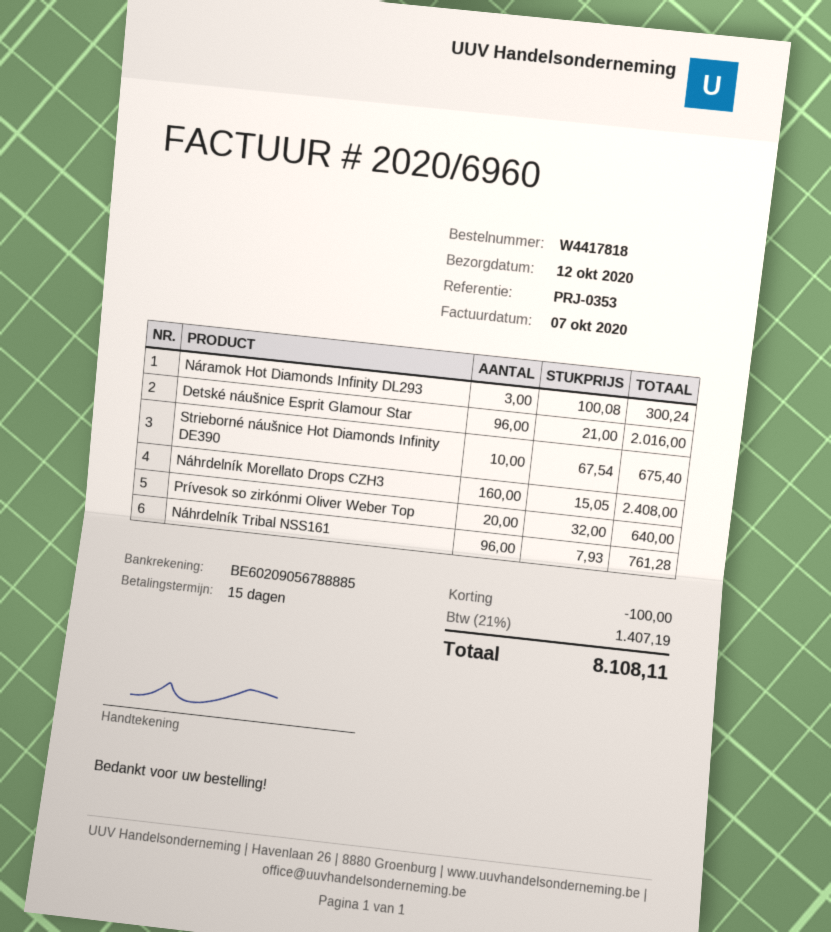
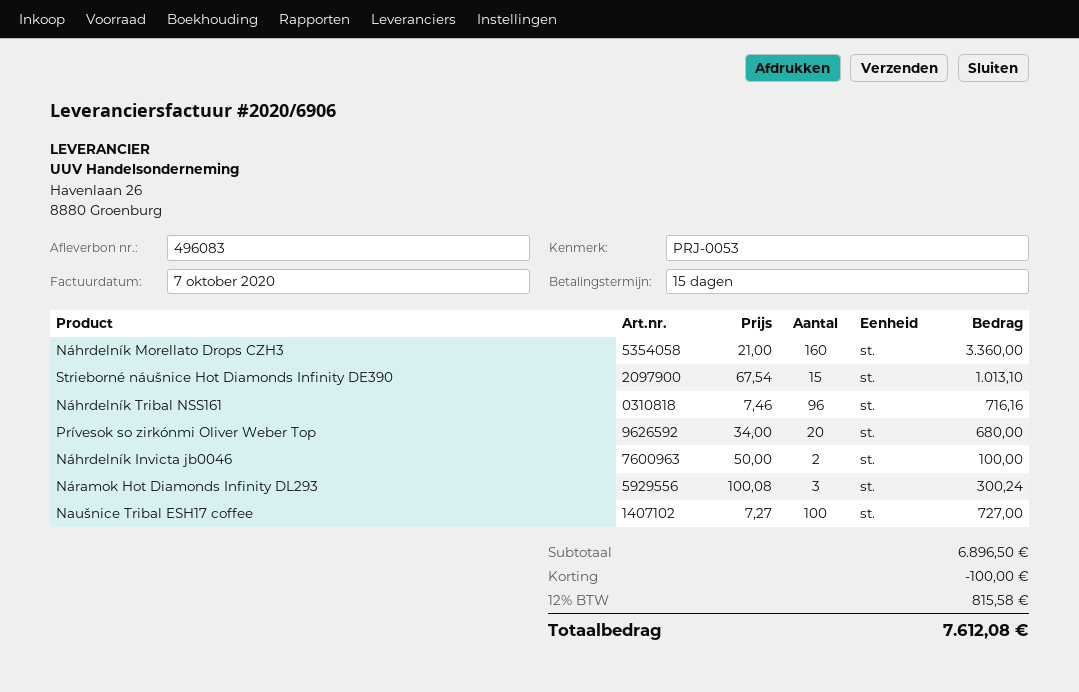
invoice number: 2020/6960 -> 2020/6906
reference: PRJ-0353 -> PRJ-0053
Detské náušnice Esprit Glamour Star: 96 x 21.00 = 2016.00 -> none
Strieborné náušnice Hot Diamonds Infinity DE390: 10 x 67.54 = 675.40 -> 15 x 67.54 = 1013.10
Náhrdelník Morellato Drops CZH3: 160 x 15.05 = 2408.00 -> 160 x 21.00 = 3360.00
Prívesok so zirkónmi Oliver Weber Top: 20 x 32.00 = 640.00 -> 20 x 34.00 = 680.00
Náhrdelník Tribal NSS161: 96 x 7.93 = 761.28 -> 96 x 7.46 = 716.16
Náhrdelník Invicta jb0046: none -> 2 x 50.00 = 100.00
Naušnice Tribal ESH17 coffee: none -> 100 x 7.27 = 727.00
tax: 21% = 1407.19 -> 12% = 815.58
total: 8108.11 -> 7612.08

